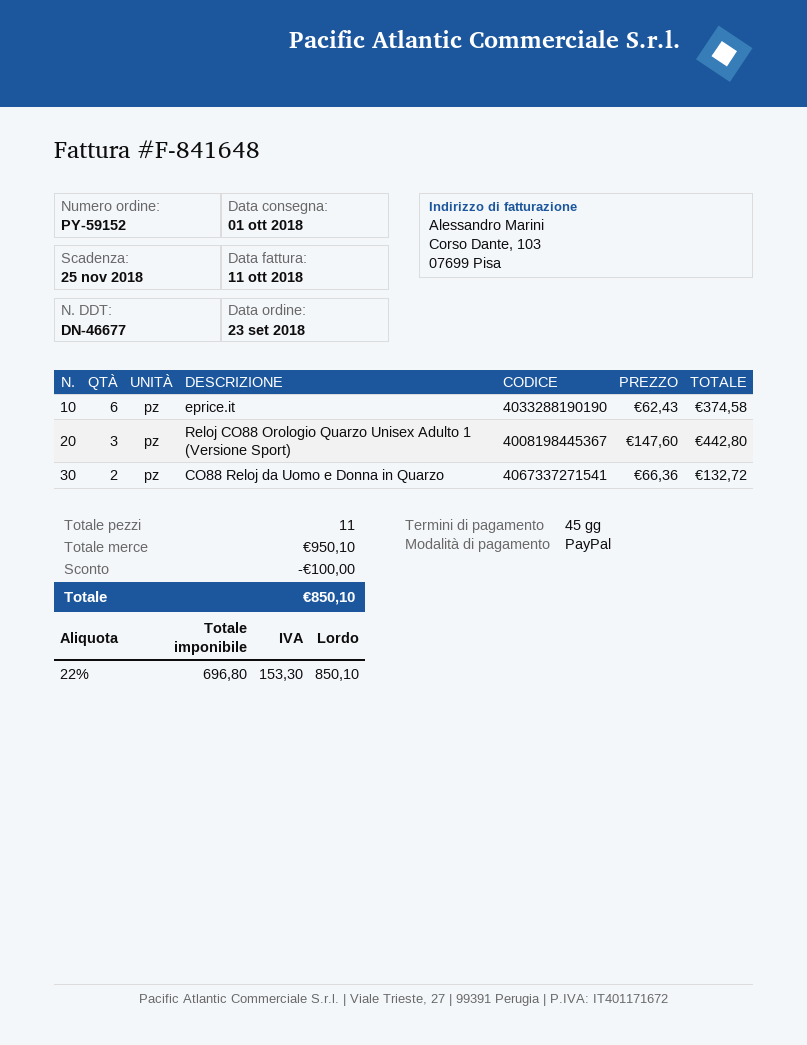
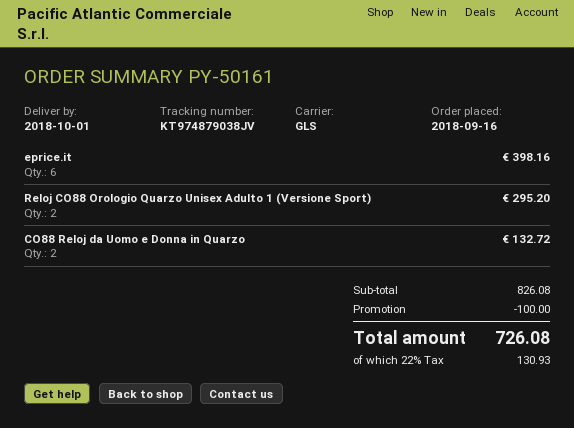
order number: PY-59152 -> PY-50161
order date: 2018-09-23 -> 2018-09-16
eprice.it: 6 for 374.58 -> 6 for 398.16
Reloj CO88 Orologio Quarzo Unisex Adulto 1 (Versione Sport): 3 for 442.80 -> 2 for 295.20
subtotal: 950.10 -> 826.08
tax: 22% = 153.30 -> 22% = 130.93
total: 850.10 -> 726.08

